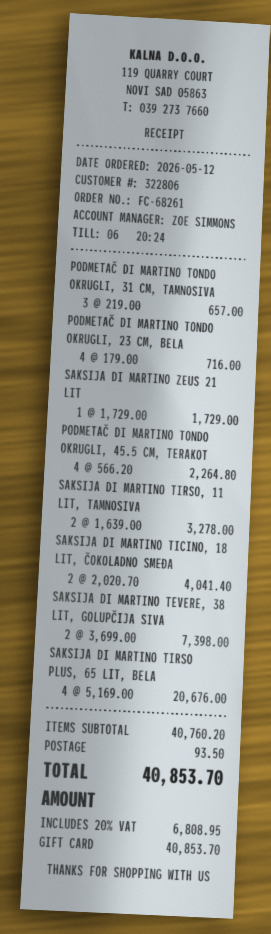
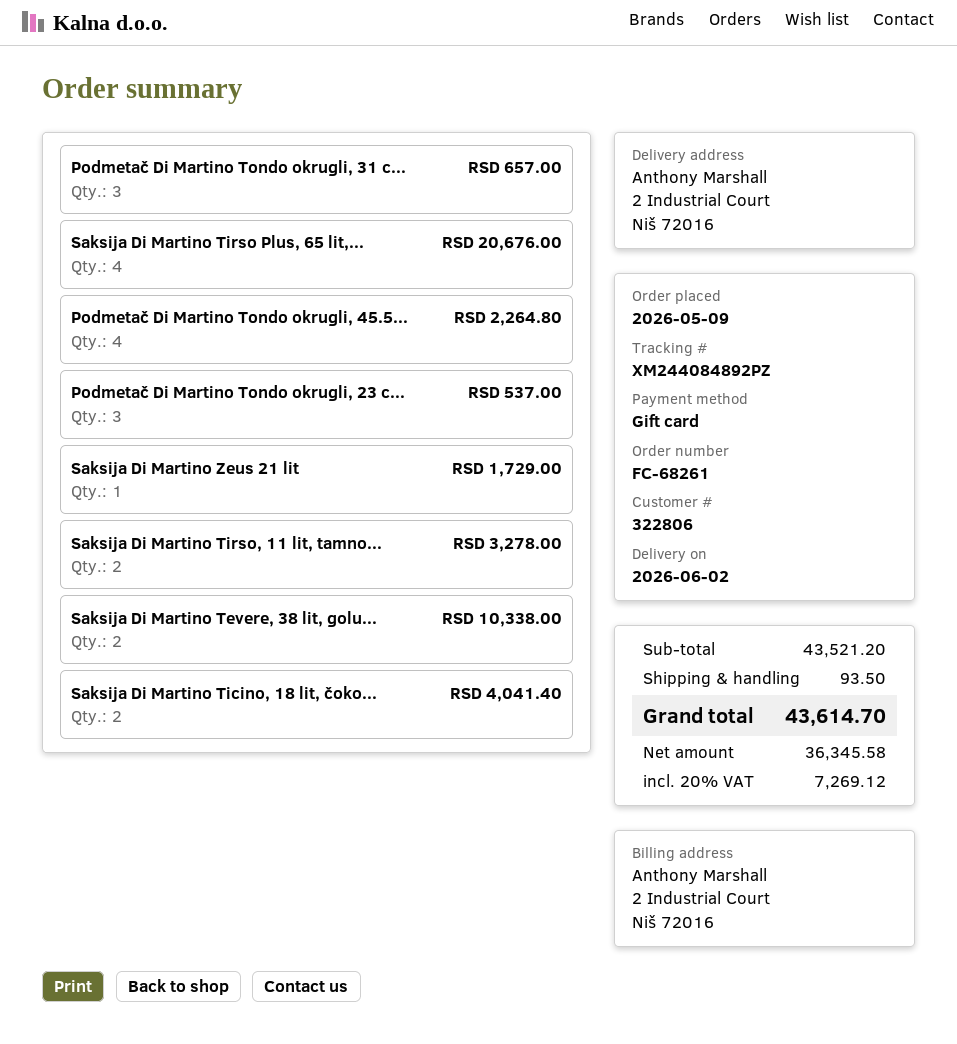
order date: 2026-05-12 -> 2026-05-09
PODMETAČ DI MARTINO TONDO OKRUGLI, 23 CM, BELA: 4 for 716.00 -> 3 for 537.00
SAKSIJA DI MARTINO TEVERE, 38 LIT, GOLUPČIJA SIVA: 2 for 7398.00 -> 2 for 10338.00
subtotal: 40760.20 -> 43521.20
tax: 20% = 6808.95 -> 20% = 7269.12
total: 40853.70 -> 43614.70

